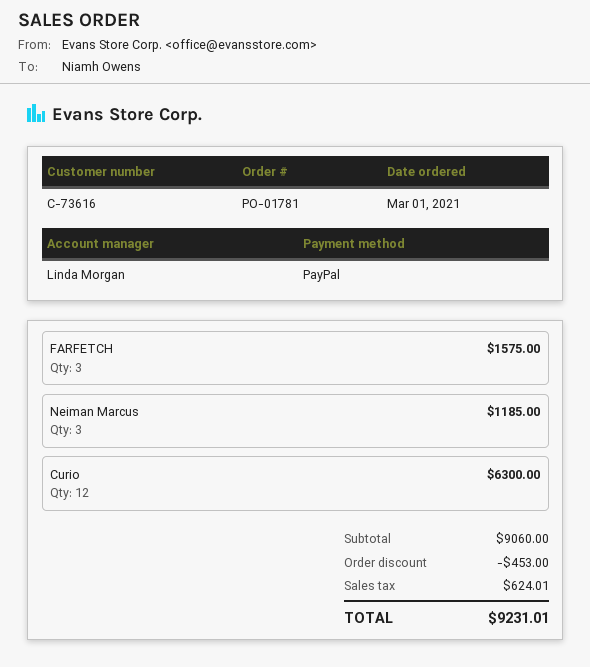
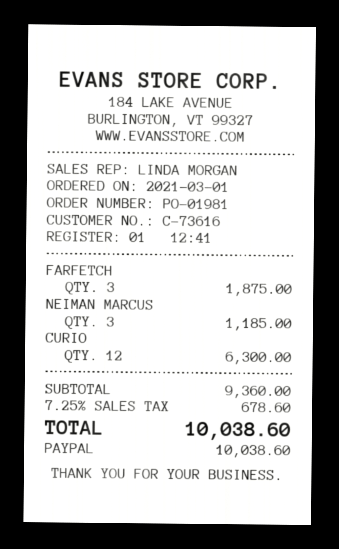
order number: PO-01781 -> PO-01981
FARFETCH: 3 for 1575.00 -> 3 for 1875.00
subtotal: 9060.00 -> 9360.00
discount: 453.00 -> none
tax: 624.01 -> 678.60
total: 9231.01 -> 10038.60

